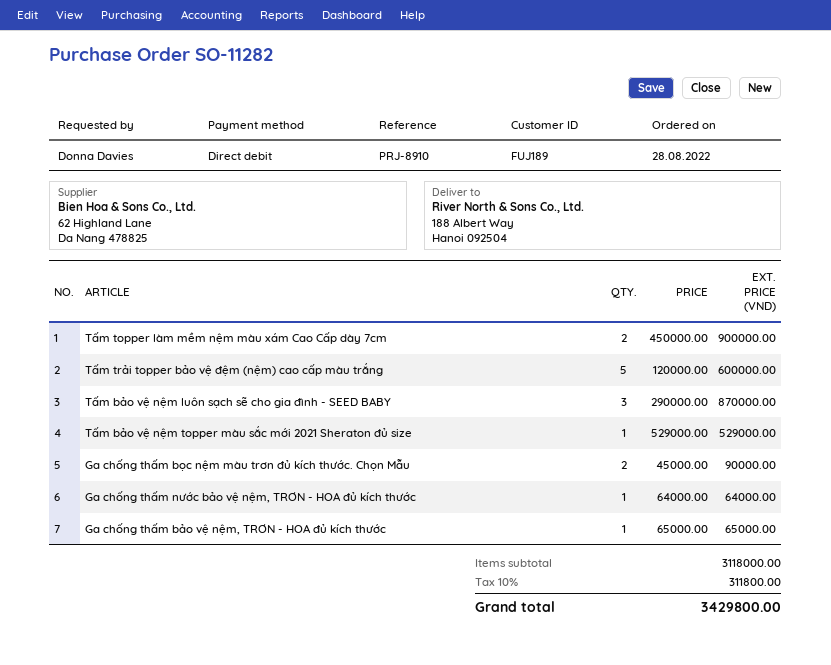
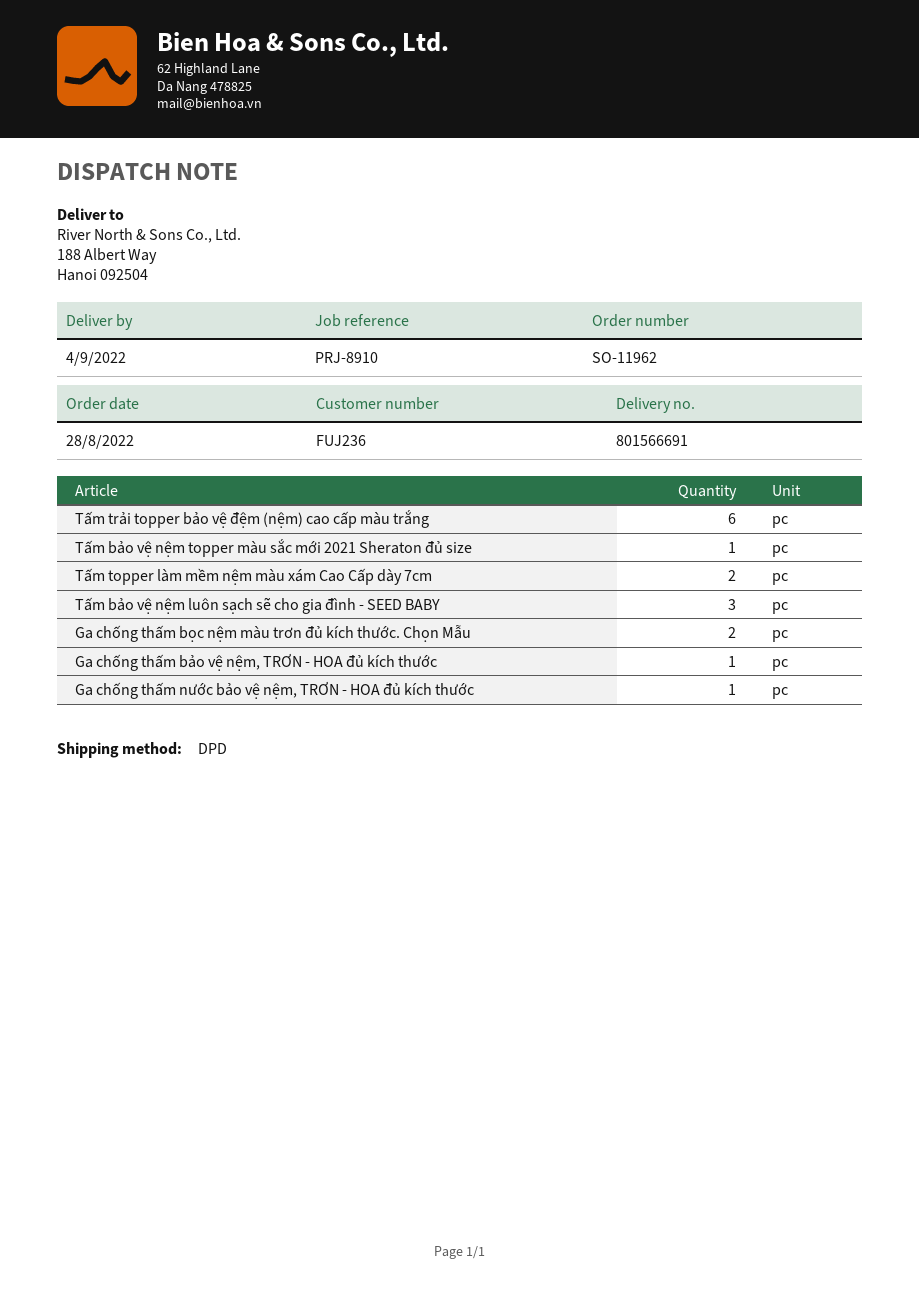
order number: SO-11282 -> SO-11962
customer number: FUJ189 -> FUJ236
Tấm trải topper bảo vệ đệm (nệm) cao cấp màu trắng: 5 -> 6

